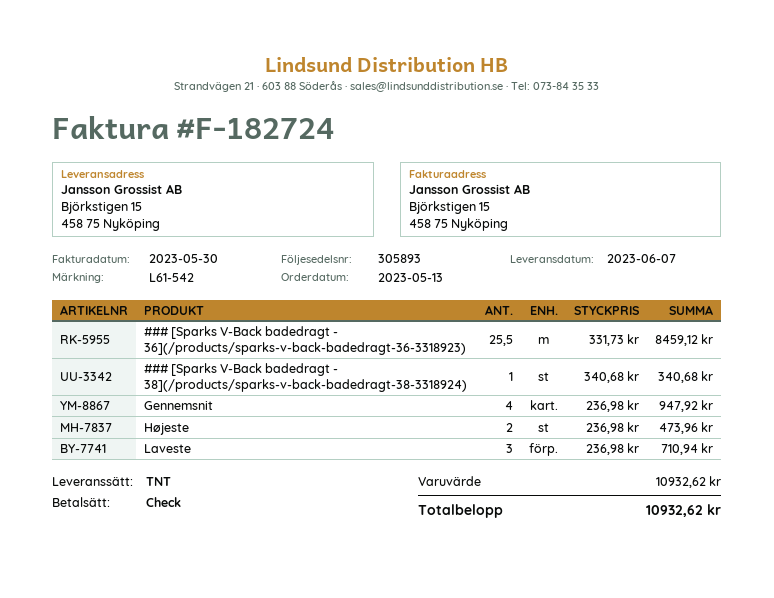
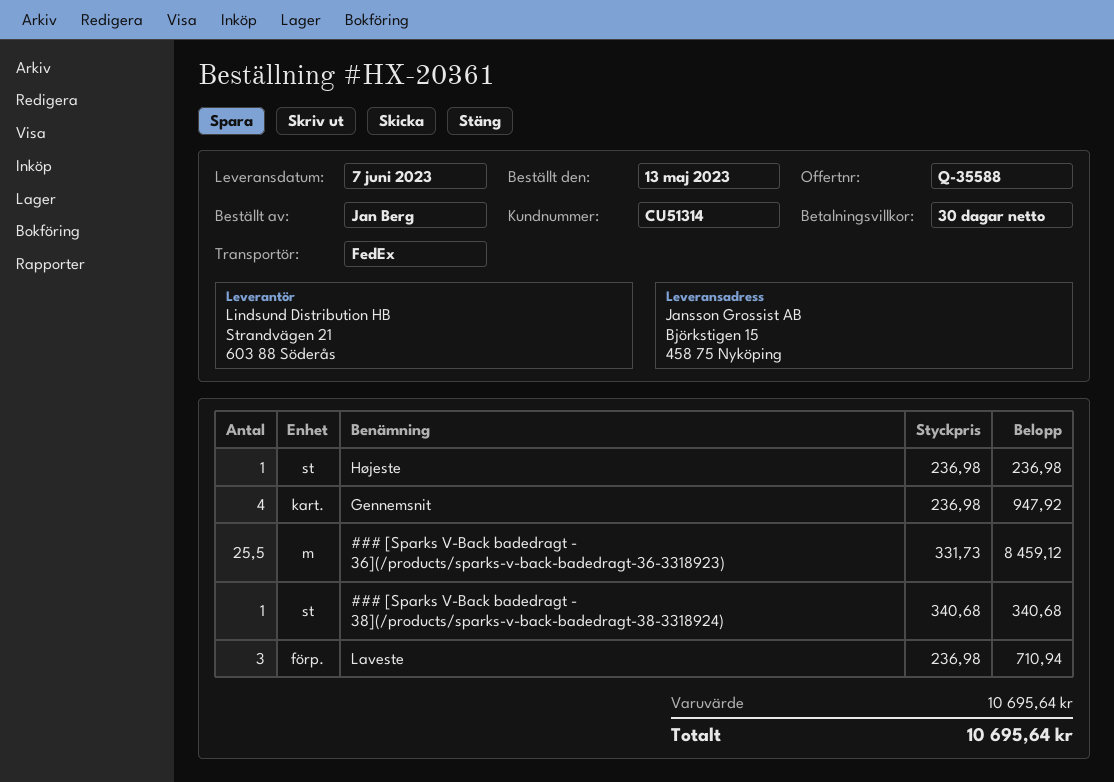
shipping method: TNT -> FedEx
Højeste: 2 x 236.98 = 473.96 -> 1 x 236.98 = 236.98
subtotal: 10932.62 -> 10695.64
total: 10932.62 -> 10695.64

